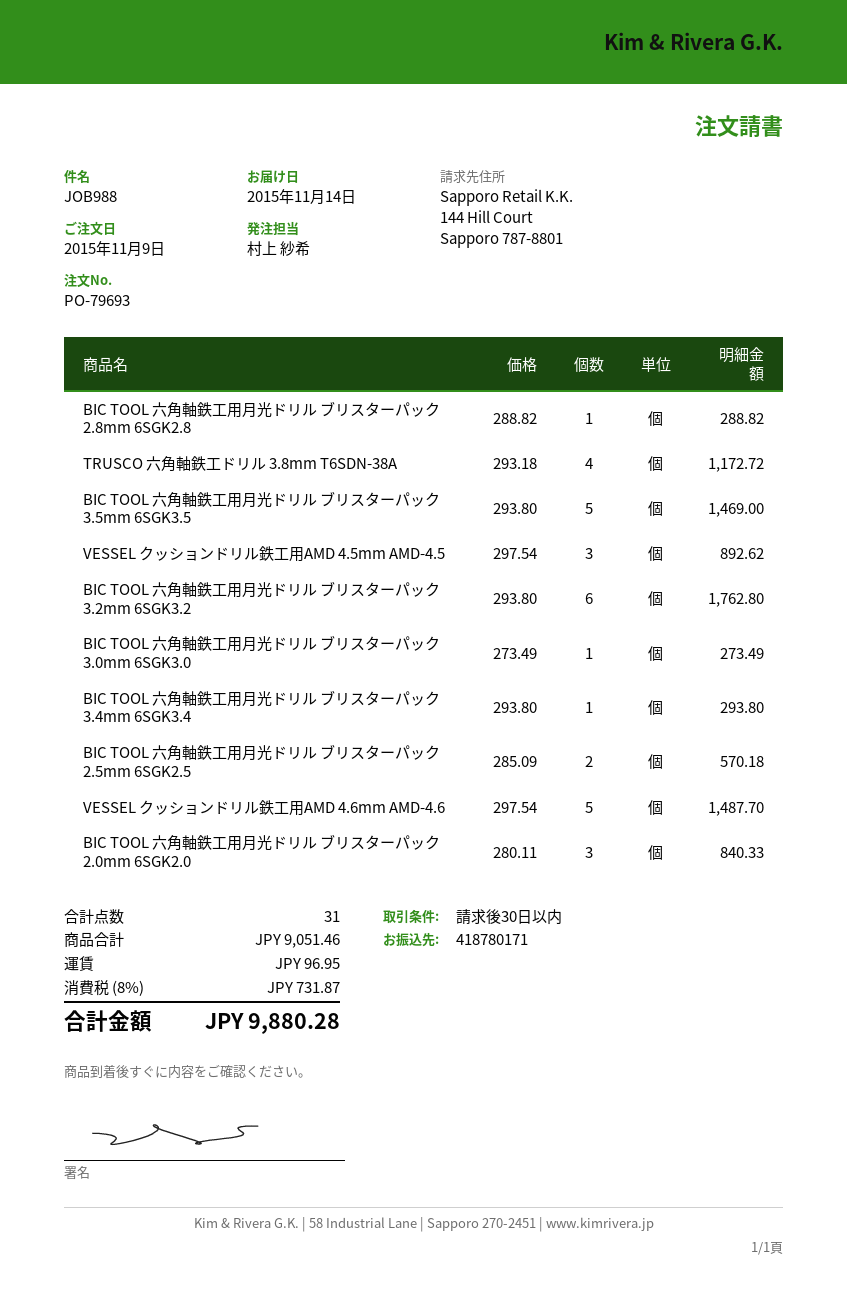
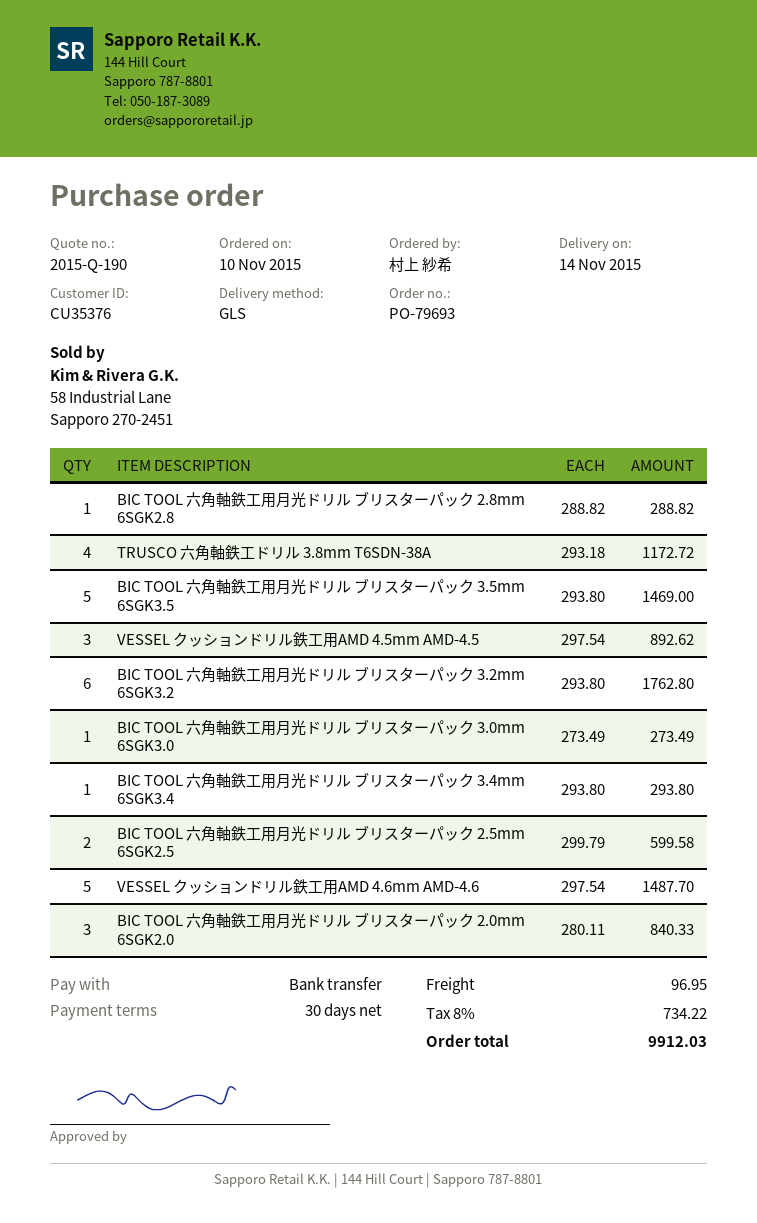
order date: 2015-11-09 -> 2015-11-10
BIC TOOL 六角軸鉄工用月光ドリル ブリスターパック 2.5mm 6SGK2.5: 2 x 285.09 = 570.18 -> 2 x 299.79 = 599.58
tax: 8% = 731.87 -> 8% = 734.22
total: 9880.28 -> 9912.03

